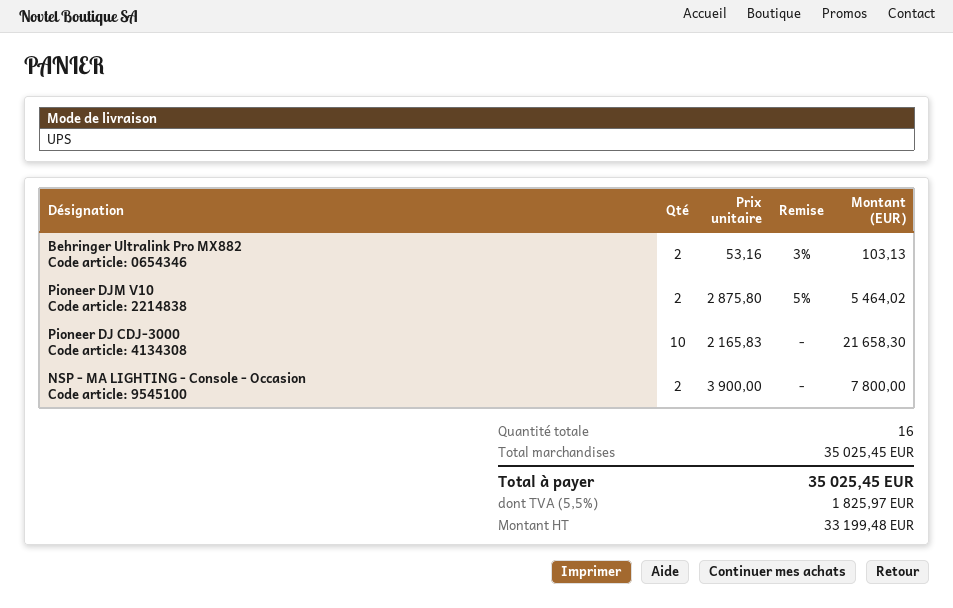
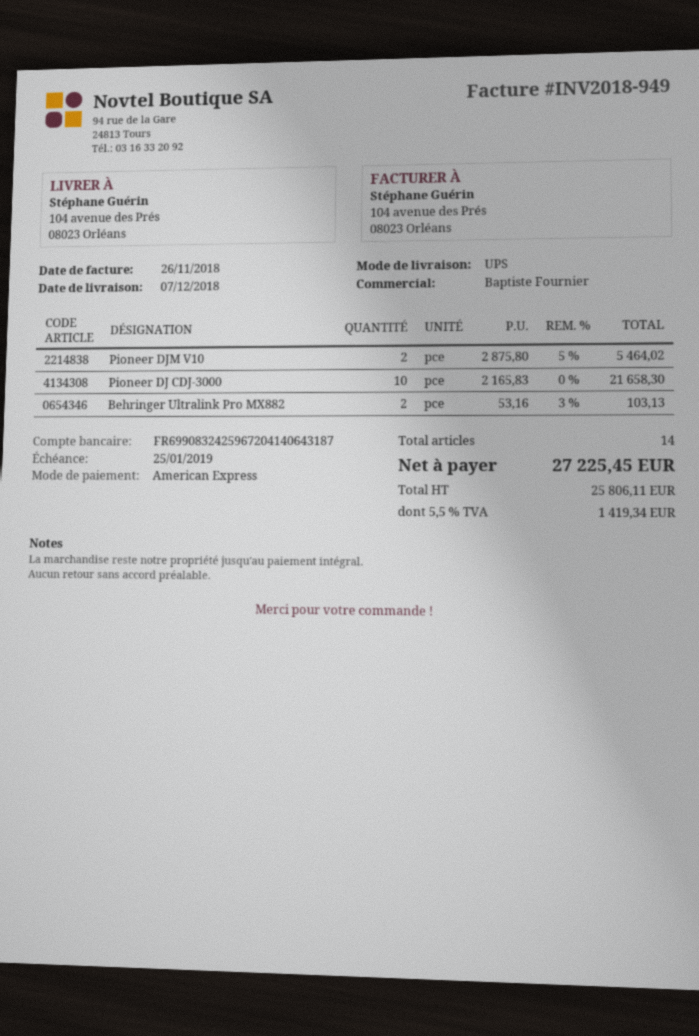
NSP - MA LIGHTING - Console - Occasion: 2 x 3900.00 = 7800.00 -> none
total quantity: 16 -> 14
net: 33199.48 -> 25806.11
tax: 5.5% = 1825.97 -> 5.5% = 1419.34
total: 35025.45 -> 27225.45

